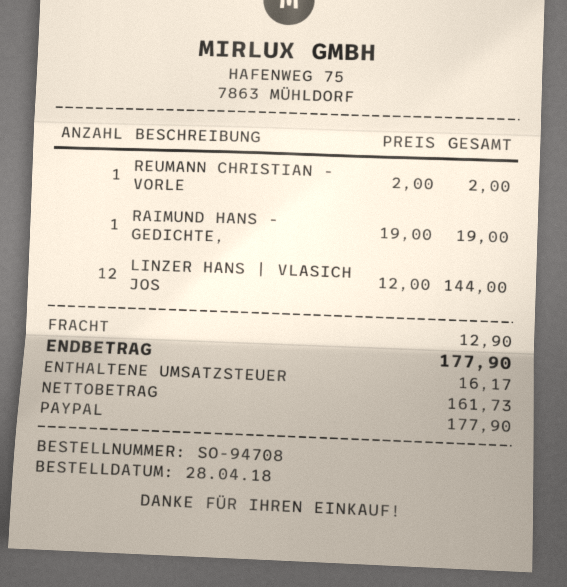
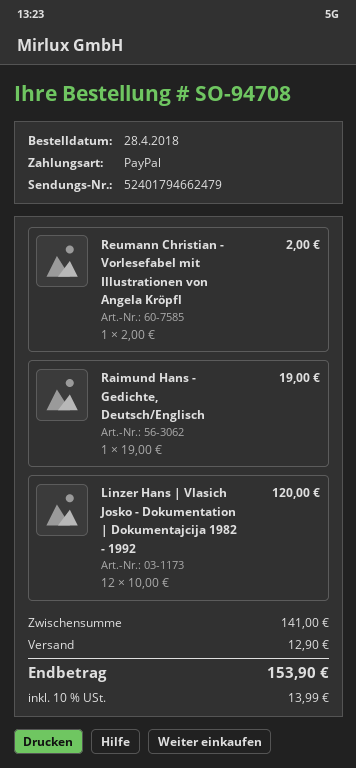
LINZER HANS | VLASICH JOS: 12 x 12.00 = 144.00 -> 12 x 10.00 = 120.00
tax: 16.17 -> 13.99
total: 177.90 -> 153.90

